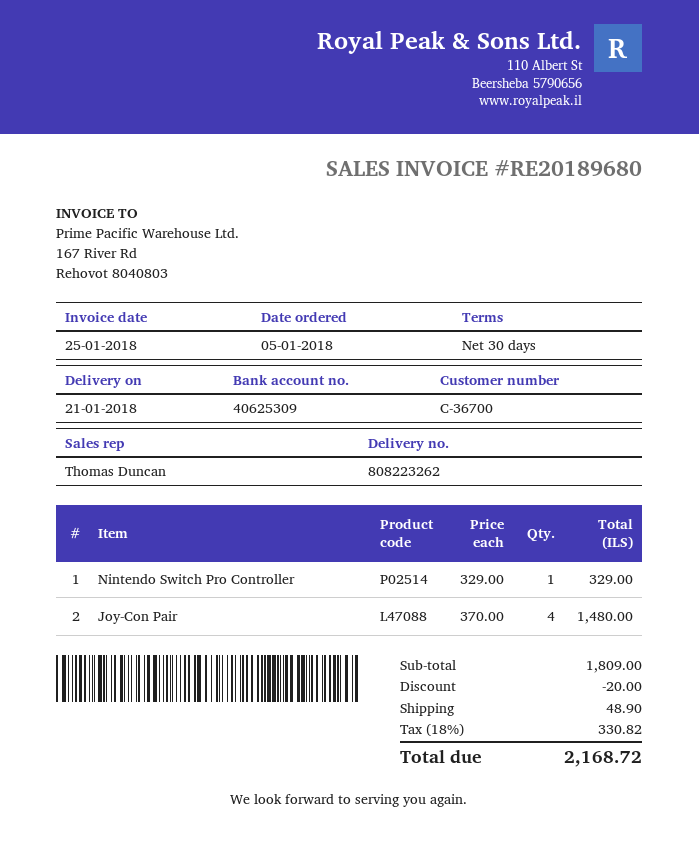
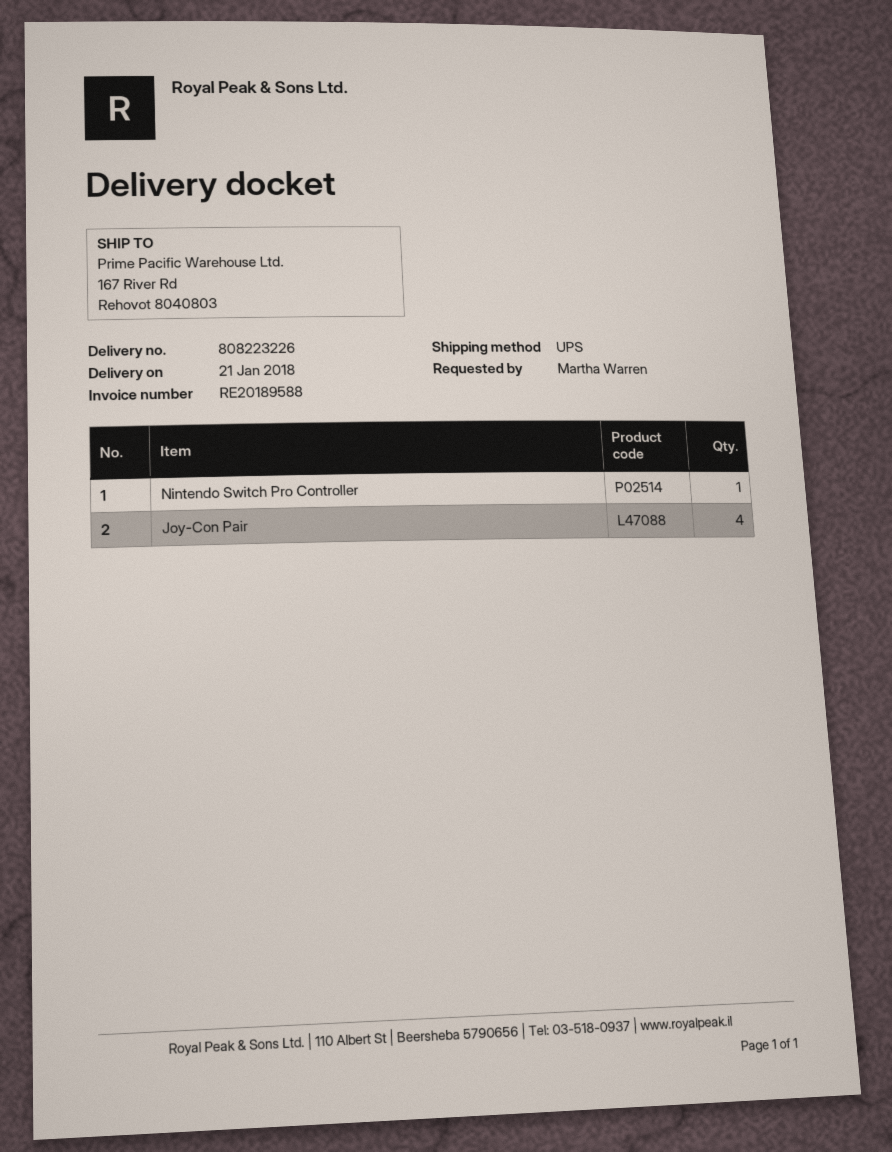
delivery note number: 808223262 -> 808223226
invoice number: RE20189680 -> RE20189588

